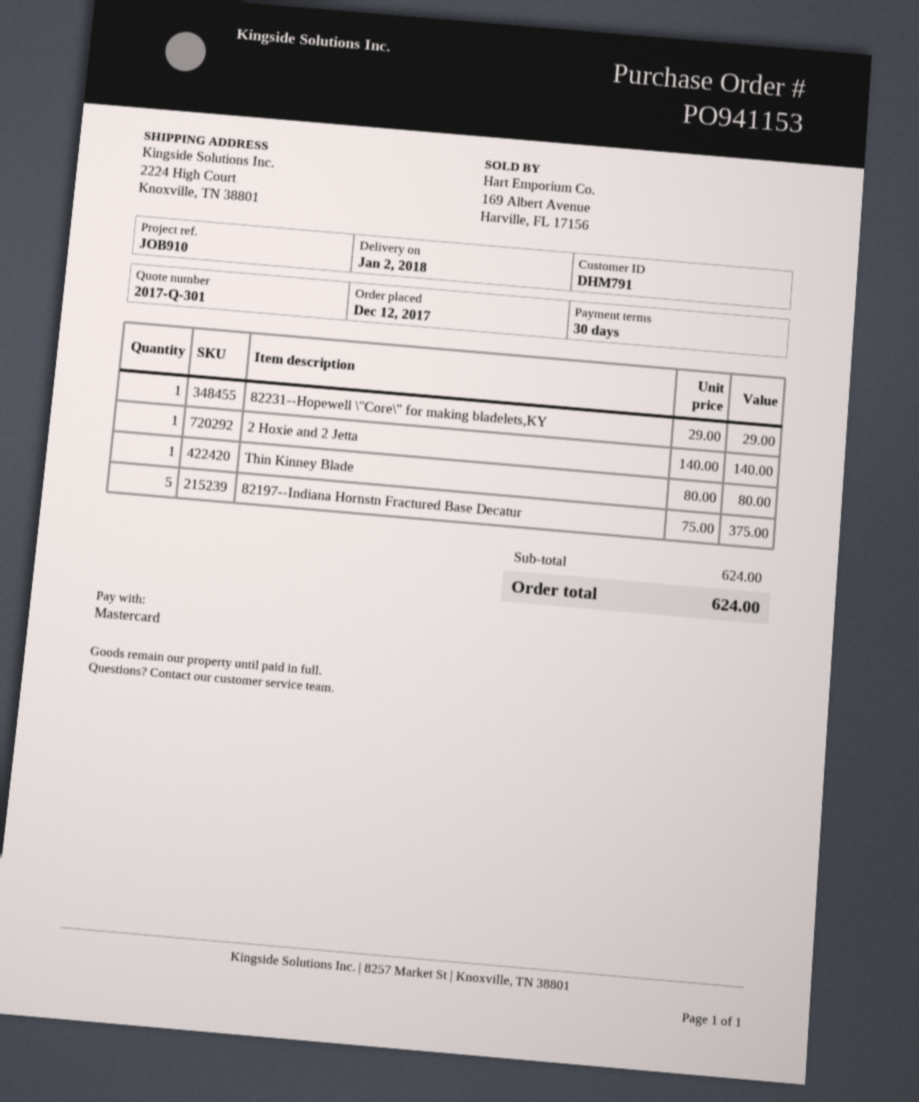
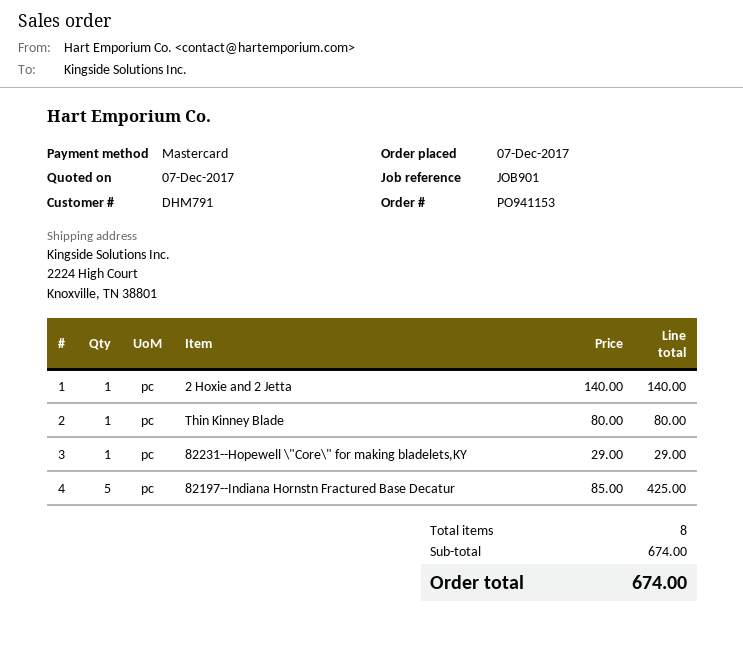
order date: 2017-12-12 -> 2017-12-07
reference: JOB910 -> JOB901
82197--Indiana Hornstn Fractured Base Decatur: 5 x 75.00 = 375.00 -> 5 x 85.00 = 425.00
subtotal: 624.00 -> 674.00
total: 624.00 -> 674.00

